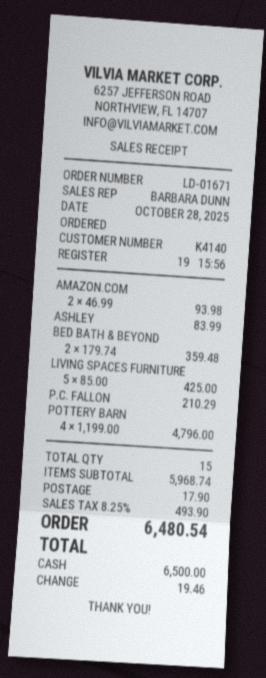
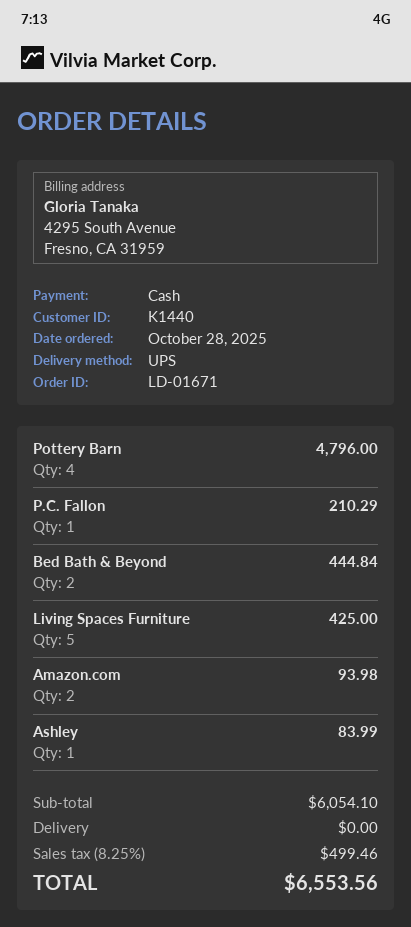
customer number: K4140 -> K1440
BED BATH & BEYOND: 2 for 359.48 -> 2 for 444.84
subtotal: 5968.74 -> 6054.10
shipping: 17.90 -> 0.00
tax: 8.25% = 493.90 -> 8.25% = 499.46
total: 6480.54 -> 6553.56

